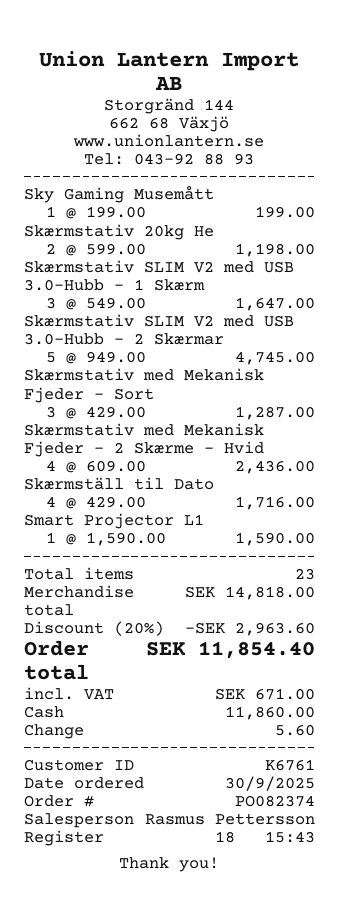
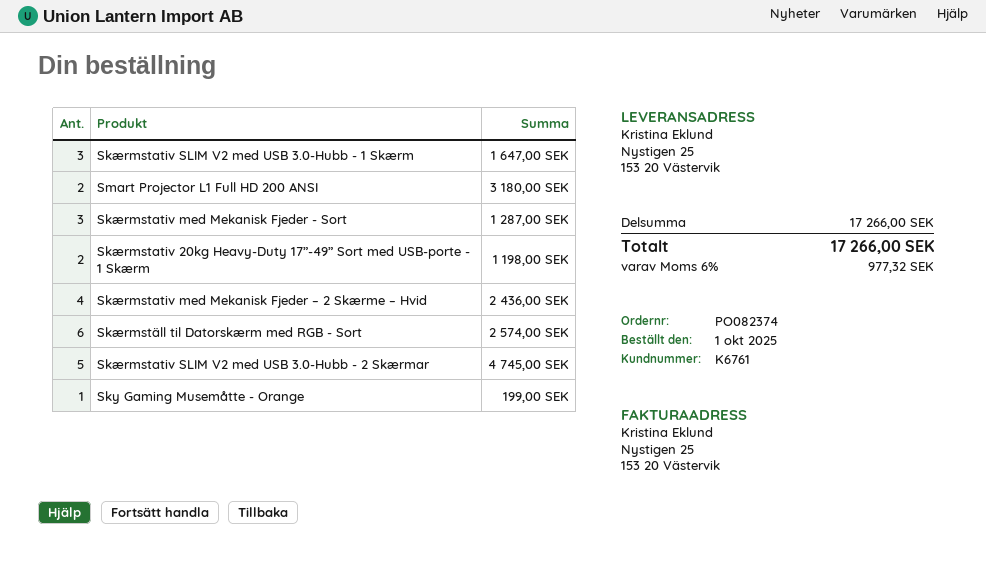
order date: 2025-09-30 -> 2025-10-01
Skærmställ til Dato: 4 for 1716.00 -> 6 for 2574.00
Smart Projector L1: 1 for 1590.00 -> 2 for 3180.00
subtotal: 14818.00 -> 17266.00
discount: 20% = 2963.60 -> none
tax: 671.00 -> 977.32
total: 11854.40 -> 17266.00

